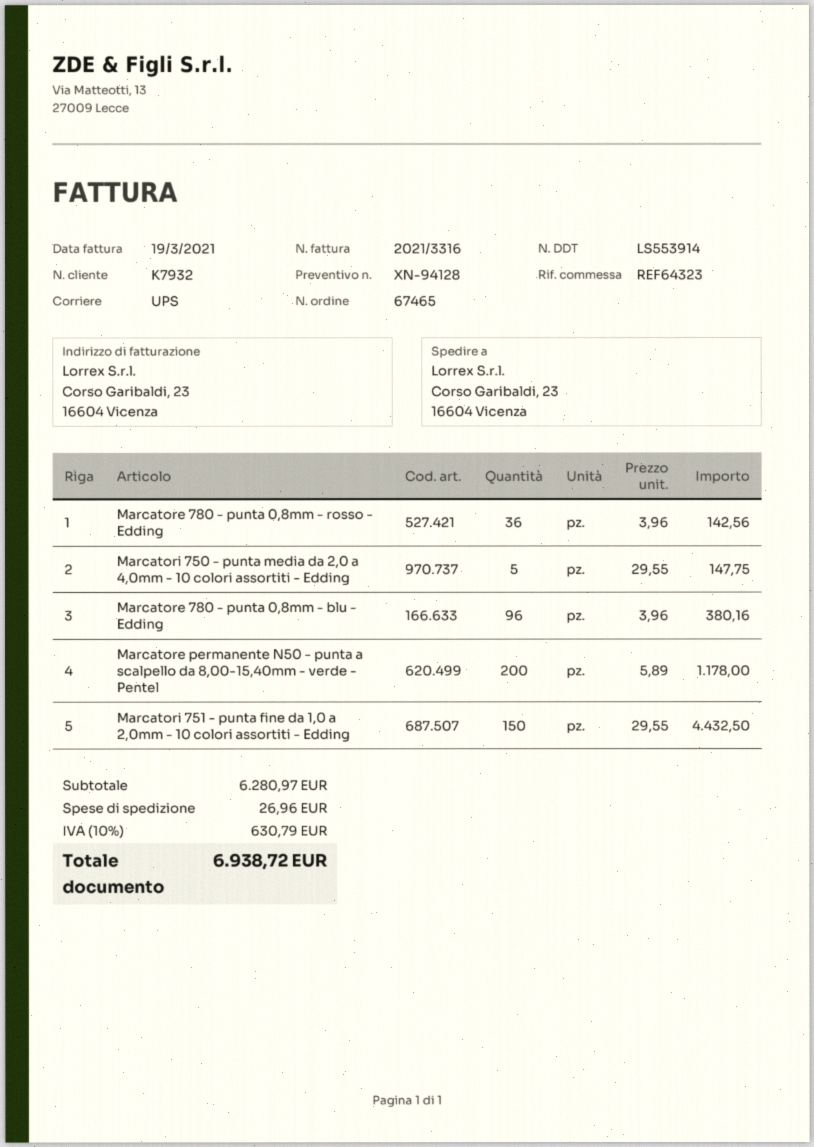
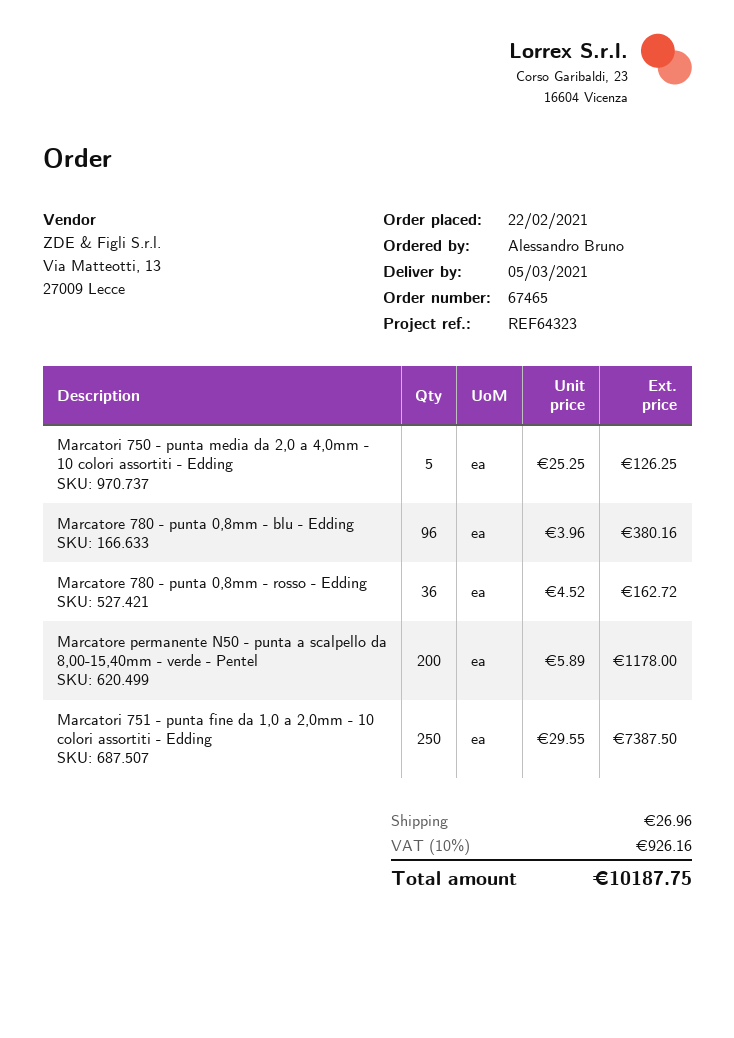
Marcatore 780 - punta 0,8mm - rosso - Edding: 36 x 3.96 = 142.56 -> 36 x 4.52 = 162.72
Marcatori 750 - punta media da 2,0 a 4,0mm - 10 colori assortiti - Edding: 5 x 29.55 = 147.75 -> 5 x 25.25 = 126.25
Marcatori 751 - punta fine da 1,0 a 2,0mm - 10 colori assortiti - Edding: 150 x 29.55 = 4432.50 -> 250 x 29.55 = 7387.50
tax: 10% = 630.79 -> 10% = 926.16
total: 6938.72 -> 10187.75

